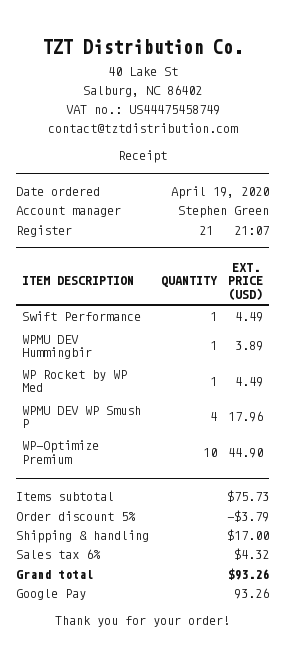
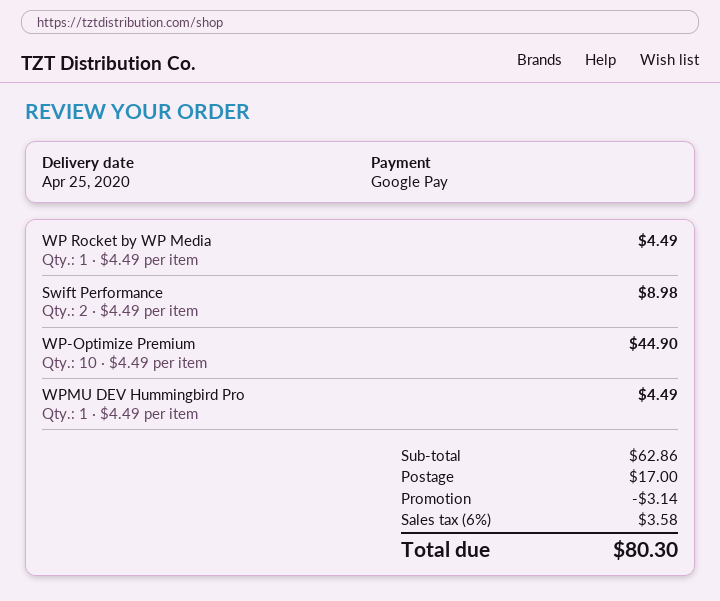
Swift Performance: 1 for 4.49 -> 2 for 8.98
WPMU DEV Hummingbir: 1 for 3.89 -> 1 for 4.49
WPMU DEV WP Smush P: 4 for 17.96 -> none
subtotal: 75.73 -> 62.86
discount: 3.79 -> 3.14
tax: 6% = 4.32 -> 6% = 3.58
total: 93.26 -> 80.30

